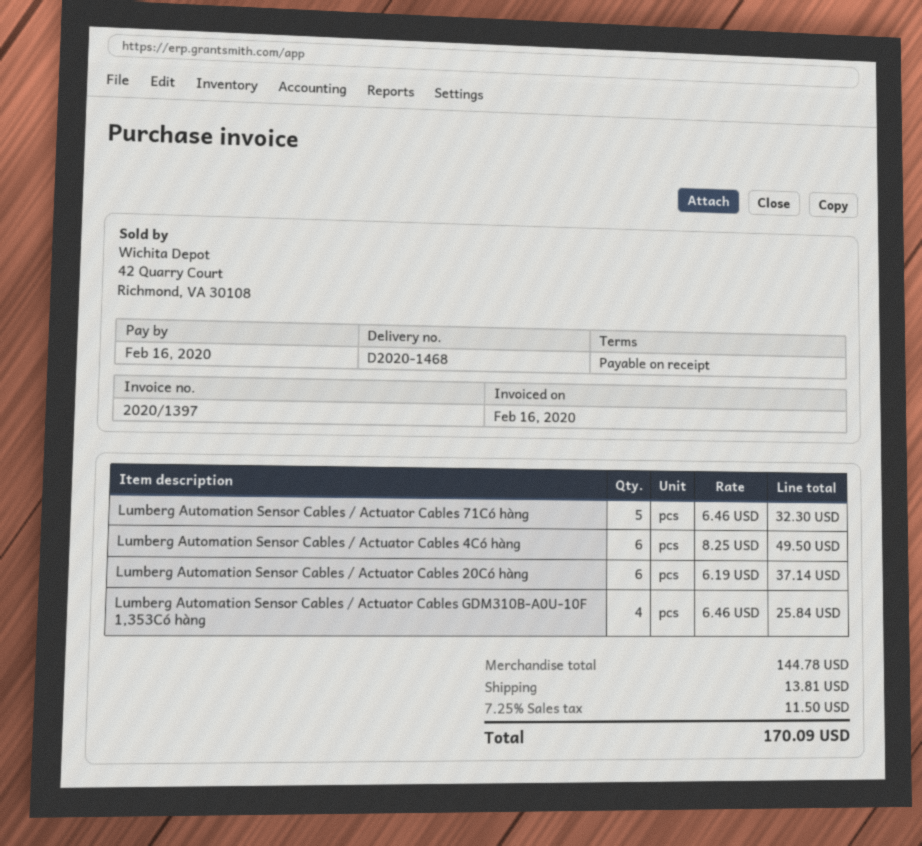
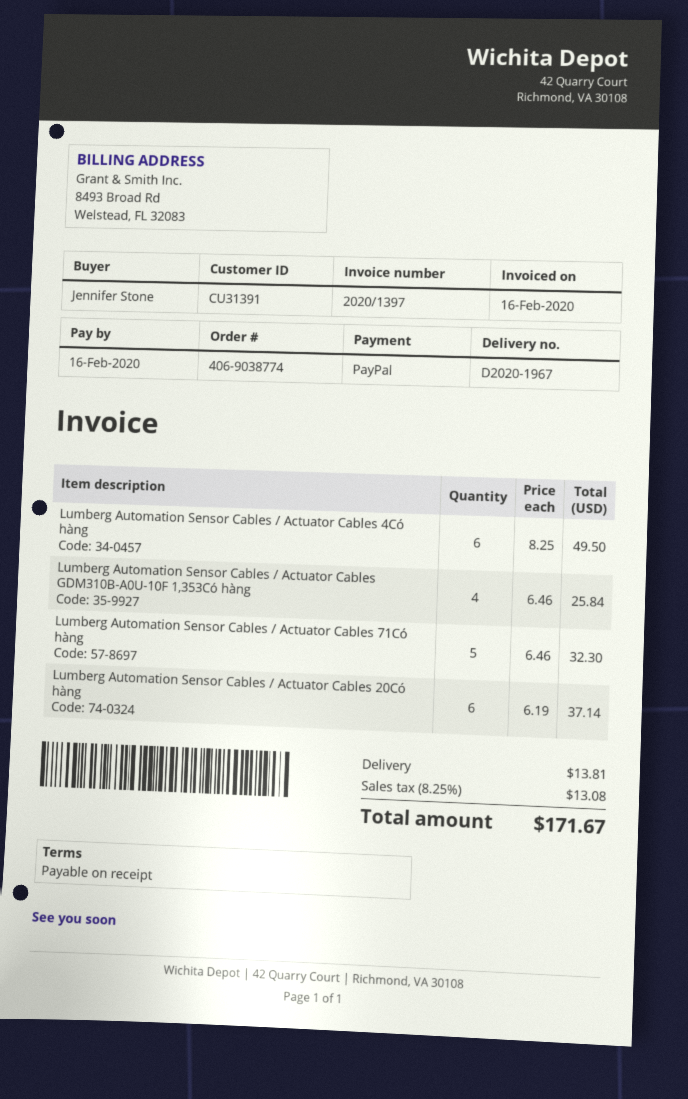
delivery note number: D2020-1468 -> D2020-1967
tax: 7.25% = 11.50 -> 8.25% = 13.08
total: 170.09 -> 171.67

